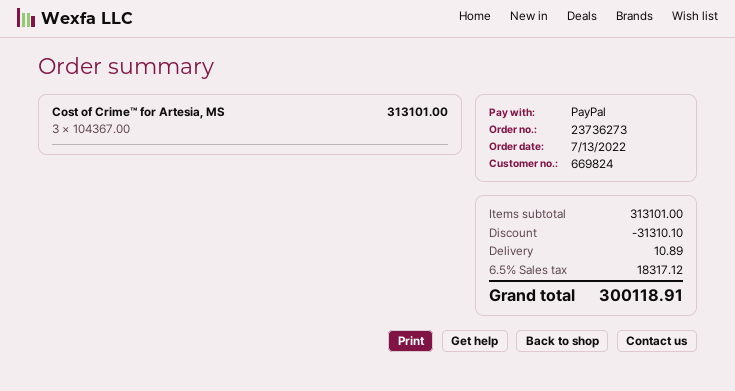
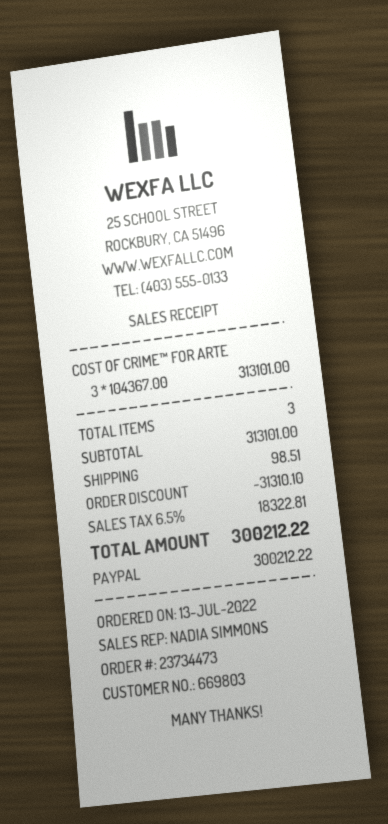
order number: 23736273 -> 23734473
customer number: 669824 -> 669803
shipping: 10.89 -> 98.51
tax: 6.5% = 18317.12 -> 6.5% = 18322.81
total: 300118.91 -> 300212.22

